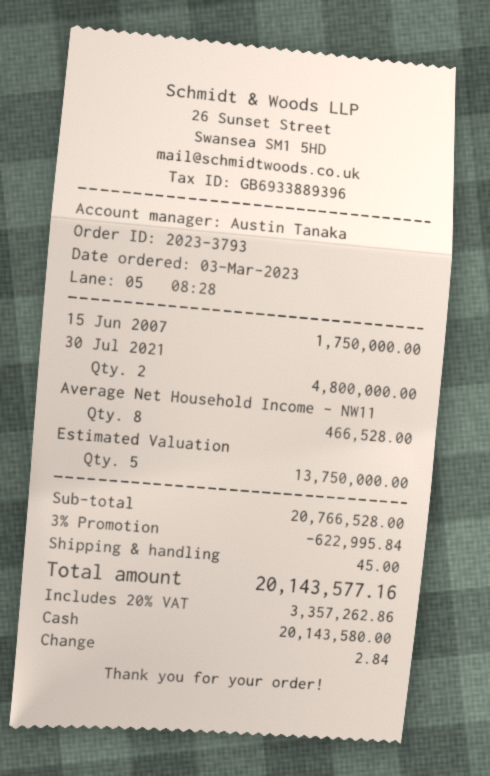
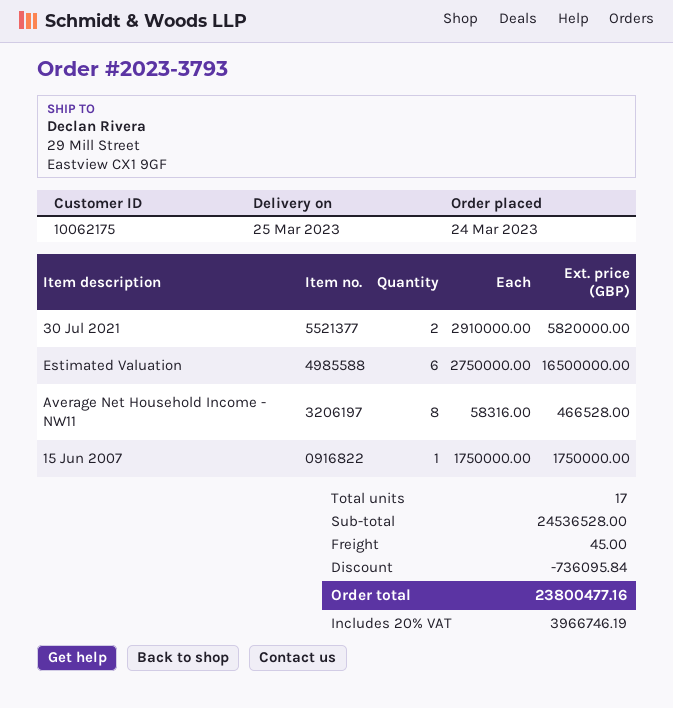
order date: 2023-03-03 -> 2023-03-24
30 Jul 2021: 2 for 4800000.00 -> 2 for 5820000.00
Estimated Valuation: 5 for 13750000.00 -> 6 for 16500000.00
subtotal: 20766528.00 -> 24536528.00
discount: 622995.84 -> 736095.84
tax: 20% = 3357262.86 -> 20% = 3966746.19
total: 20143577.16 -> 23800477.16

